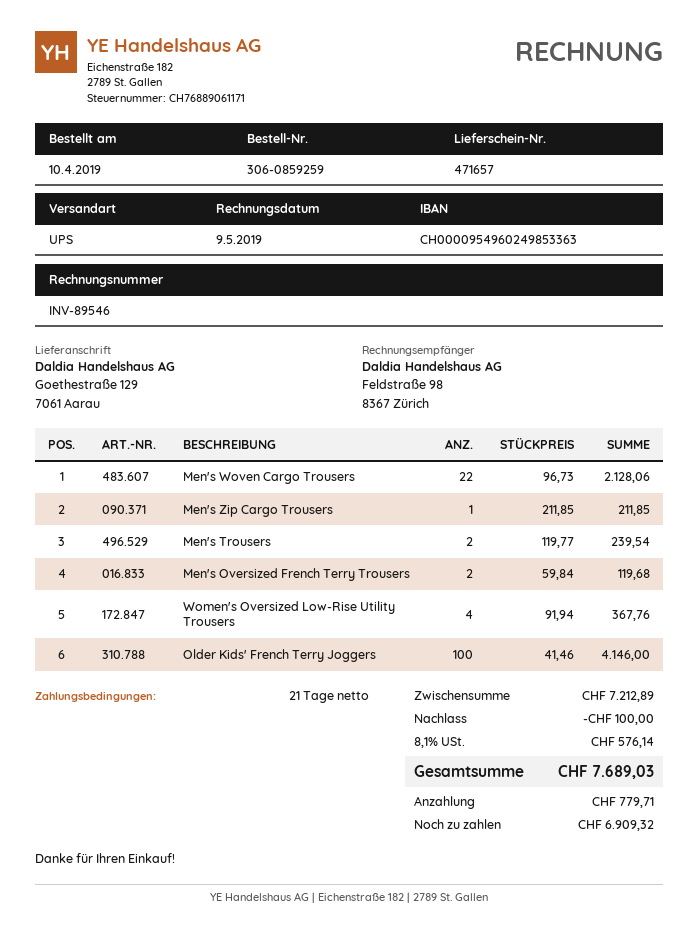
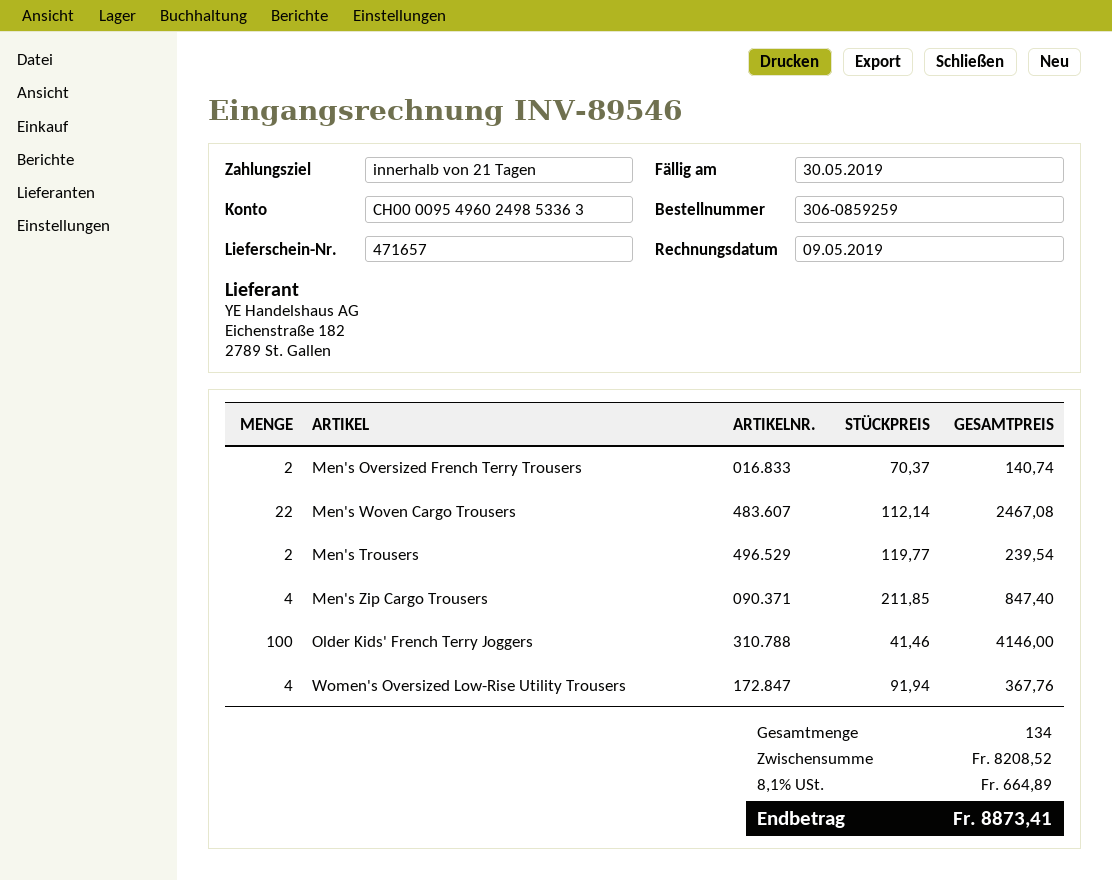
Men's Woven Cargo Trousers: 22 x 96.73 = 2128.06 -> 22 x 112.14 = 2467.08
Men's Zip Cargo Trousers: 1 x 211.85 = 211.85 -> 4 x 211.85 = 847.40
Men's Oversized French Terry Trousers: 2 x 59.84 = 119.68 -> 2 x 70.37 = 140.74
subtotal: 7212.89 -> 8208.52
discount: 100.00 -> none
tax: 8.1% = 576.14 -> 8.1% = 664.89
total: 7689.03 -> 8873.41

